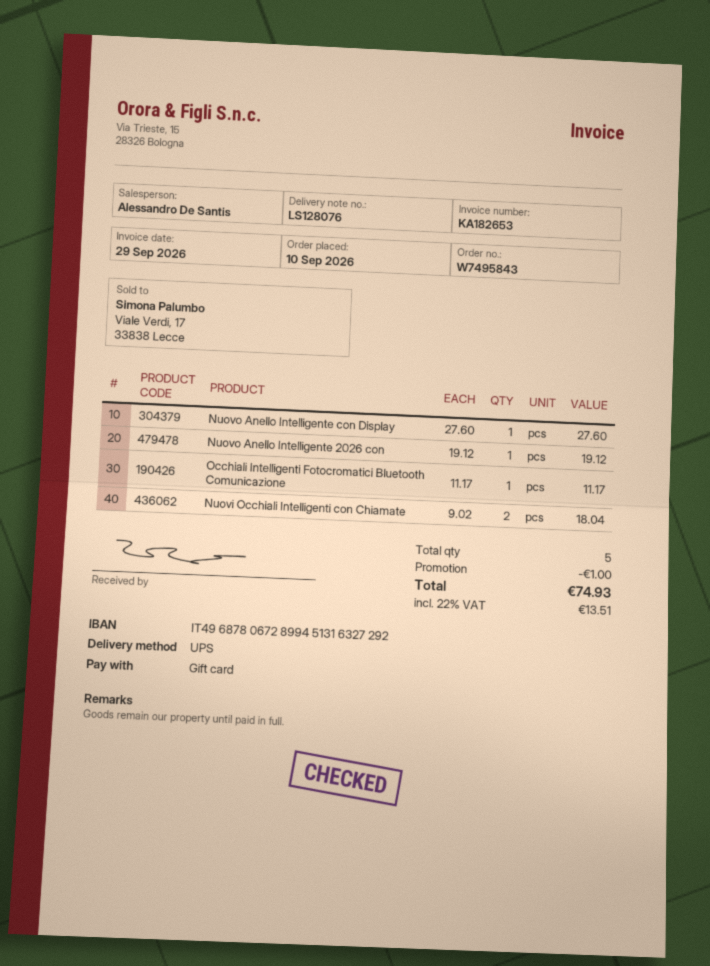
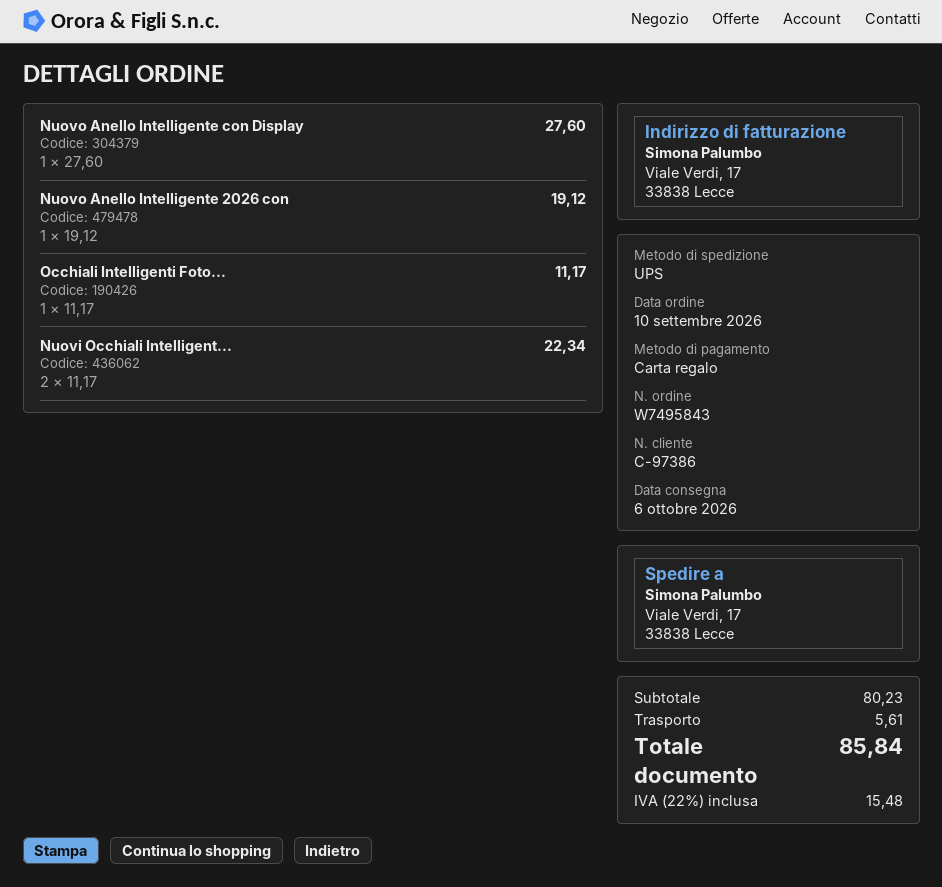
Nuovi Occhiali Intelligenti con Chiamate: 2 x 9.02 = 18.04 -> 2 x 11.17 = 22.34
discount: 1.00 -> none
shipping: none -> 5.61
tax: 22% = 13.51 -> 22% = 15.48
total: 74.93 -> 85.84

